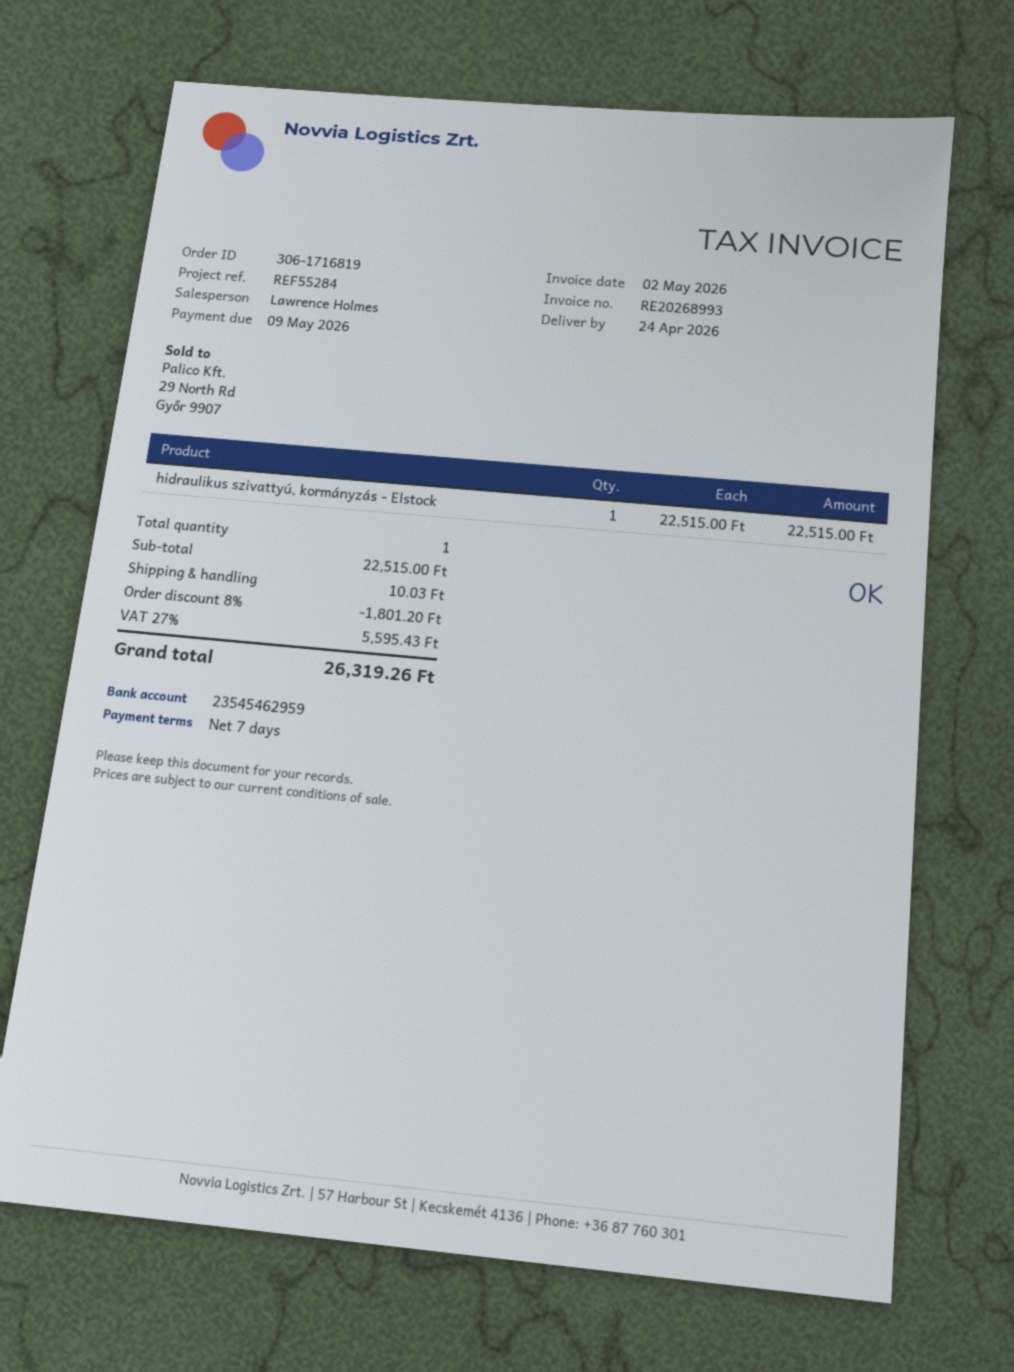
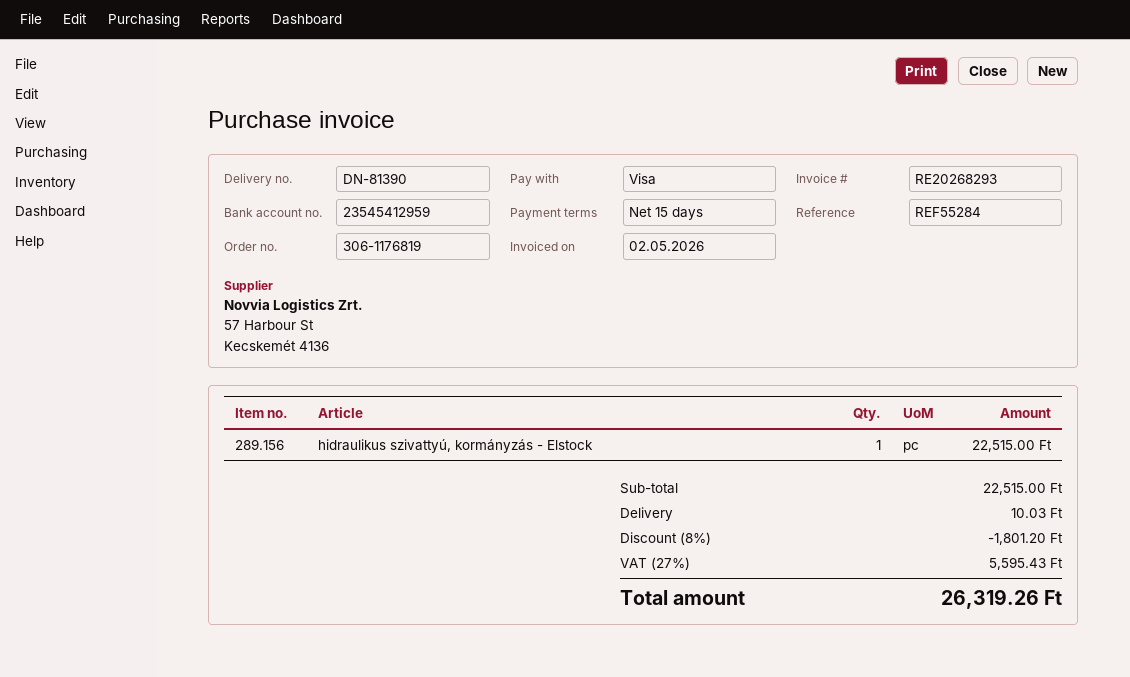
order number: 306-1716819 -> 306-1176819
invoice number: RE20268993 -> RE20268293
payment terms: 7 days -> 15 days
bank account: 23545462959 -> 23545412959

